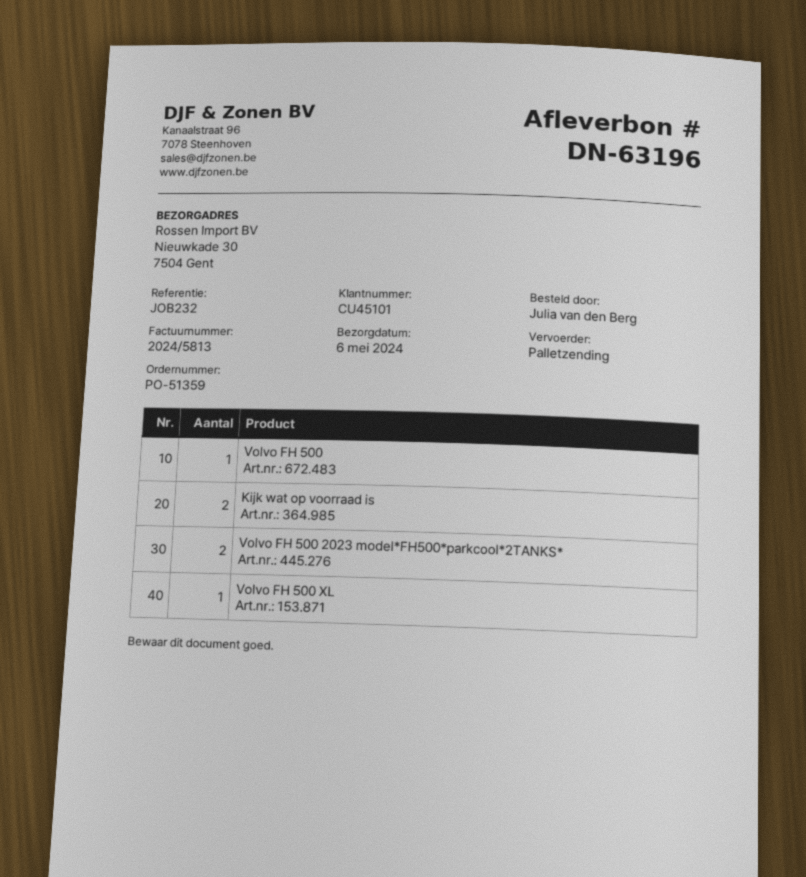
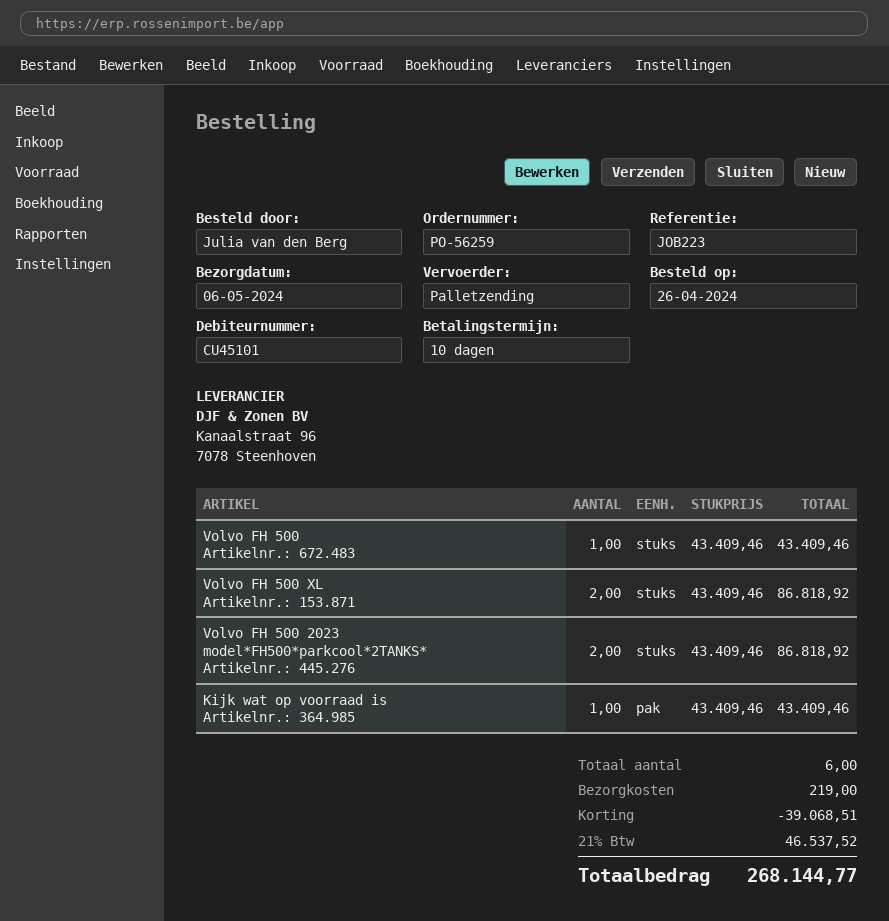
order number: PO-51359 -> PO-56259
reference: JOB232 -> JOB223
Kijk wat op voorraad is: 2 -> 1
Volvo FH 500 XL: 1 -> 2

